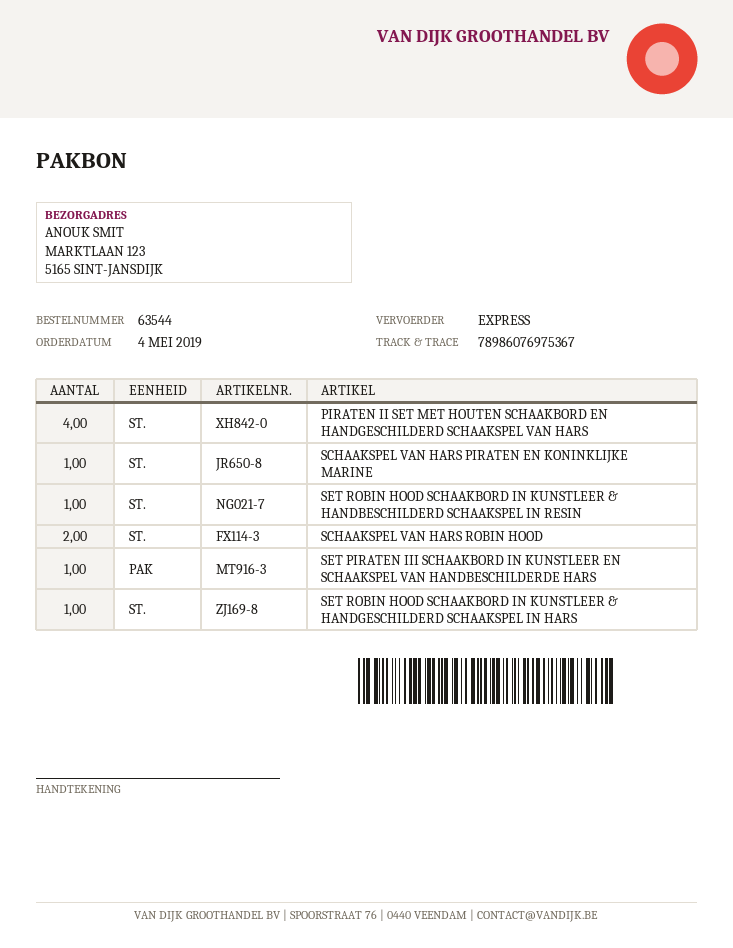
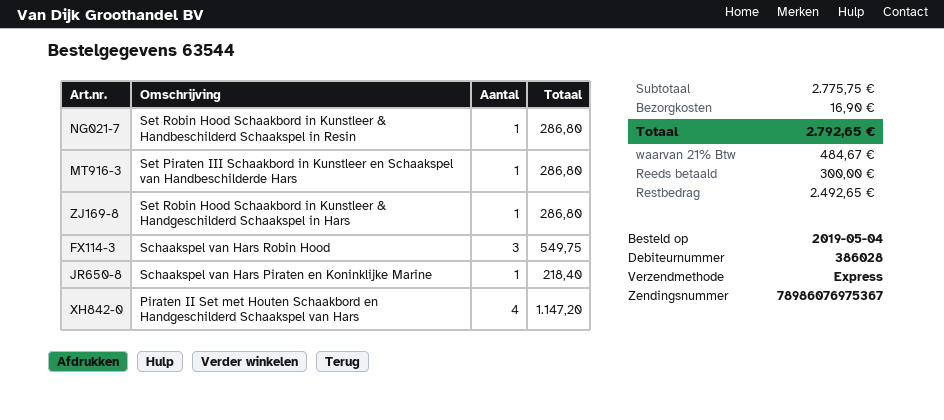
SCHAAKSPEL VAN HARS ROBIN HOOD: 2 -> 3

